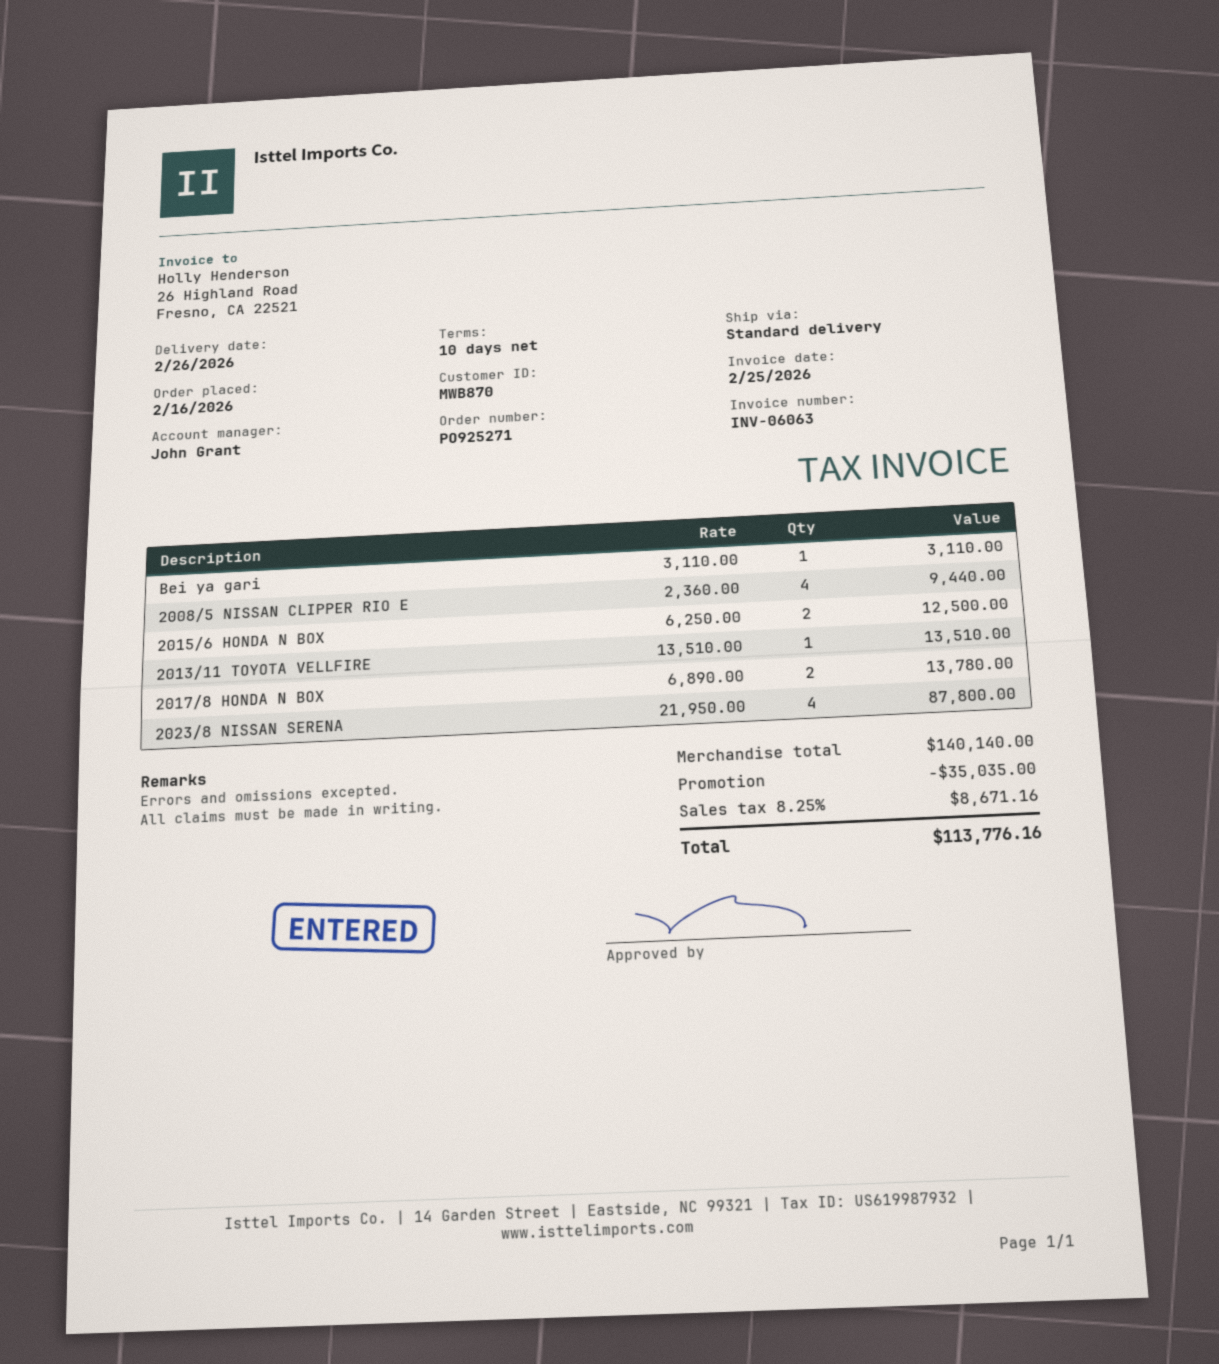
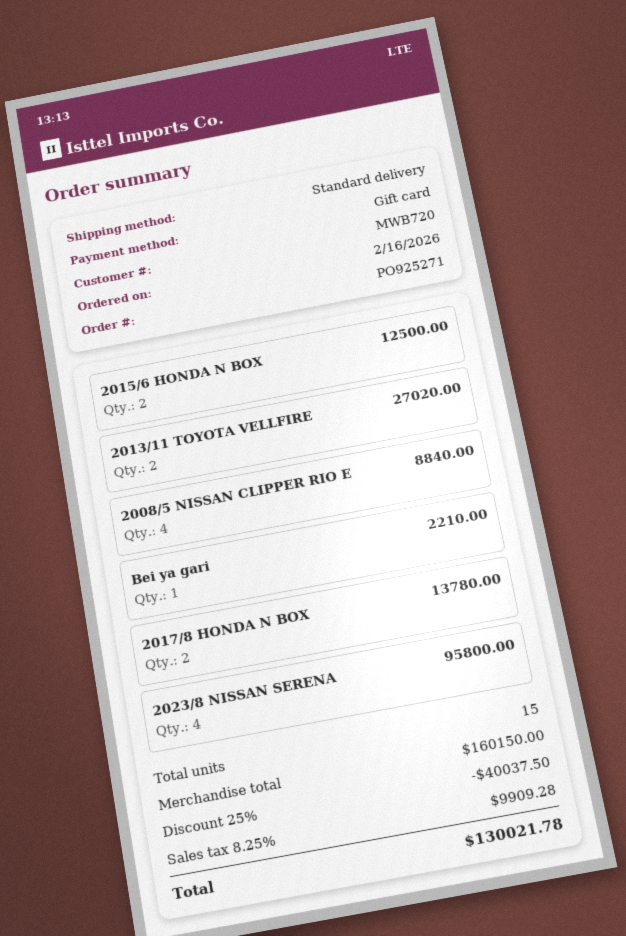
customer number: MWB870 -> MWB720
Bei ya gari: 1 for 3110.00 -> 1 for 2210.00
2008/5 NISSAN CLIPPER RIO E: 4 for 9440.00 -> 4 for 8840.00
2013/11 TOYOTA VELLFIRE: 1 for 13510.00 -> 2 for 27020.00
2023/8 NISSAN SERENA: 4 for 87800.00 -> 4 for 95800.00
subtotal: 140140.00 -> 160150.00
discount: 35035.00 -> 40037.50
tax: 8.25% = 8671.16 -> 8.25% = 9909.28
total: 113776.16 -> 130021.78

